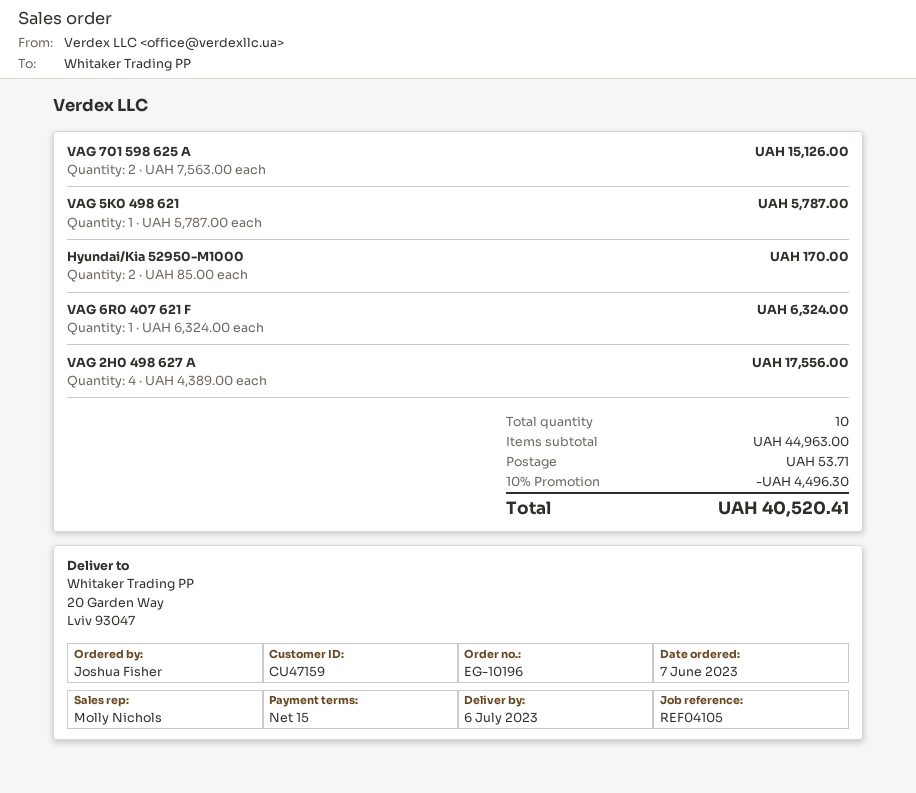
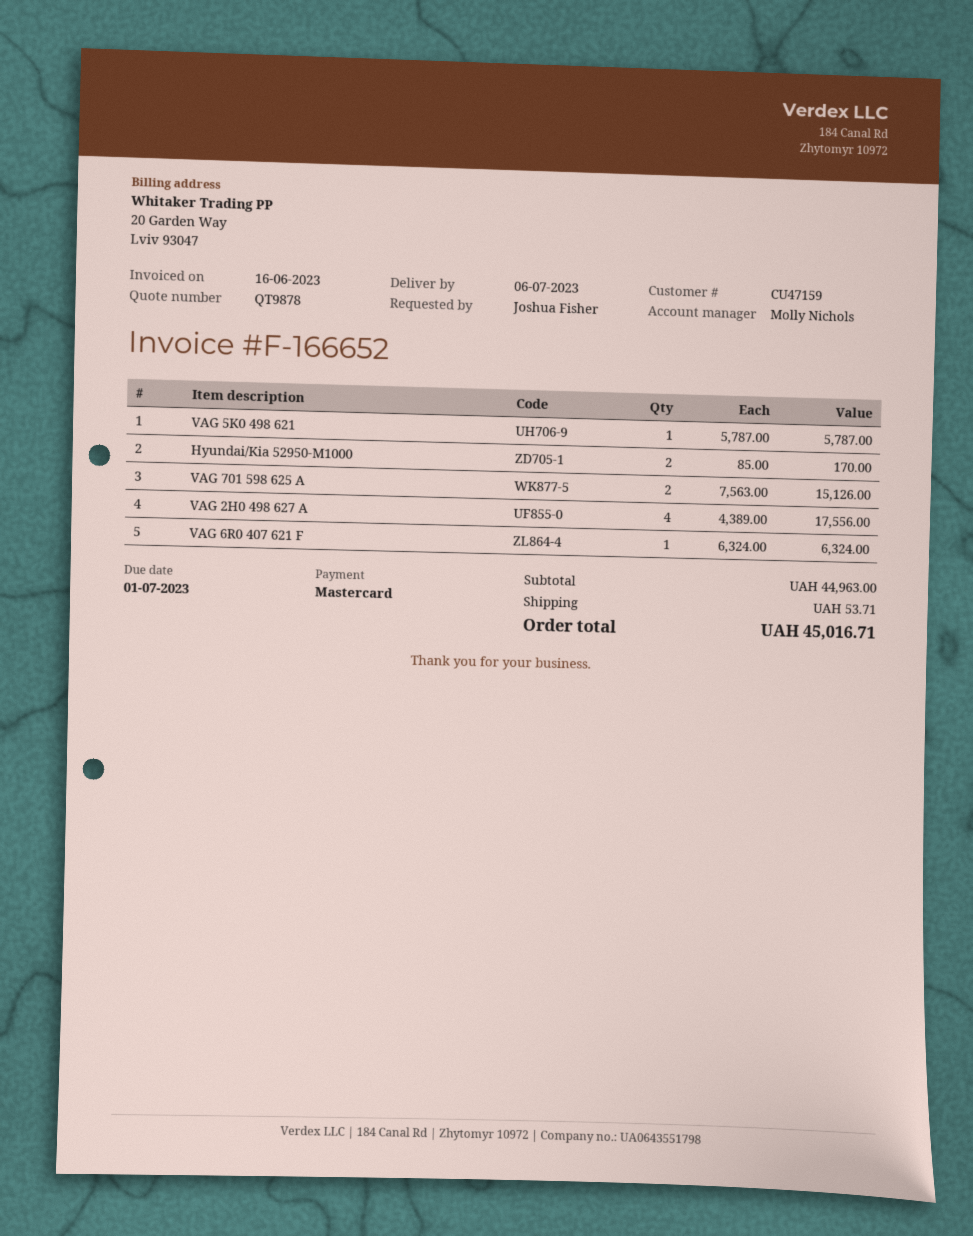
discount: 10% = 4496.30 -> none
total: 40520.41 -> 45016.71

